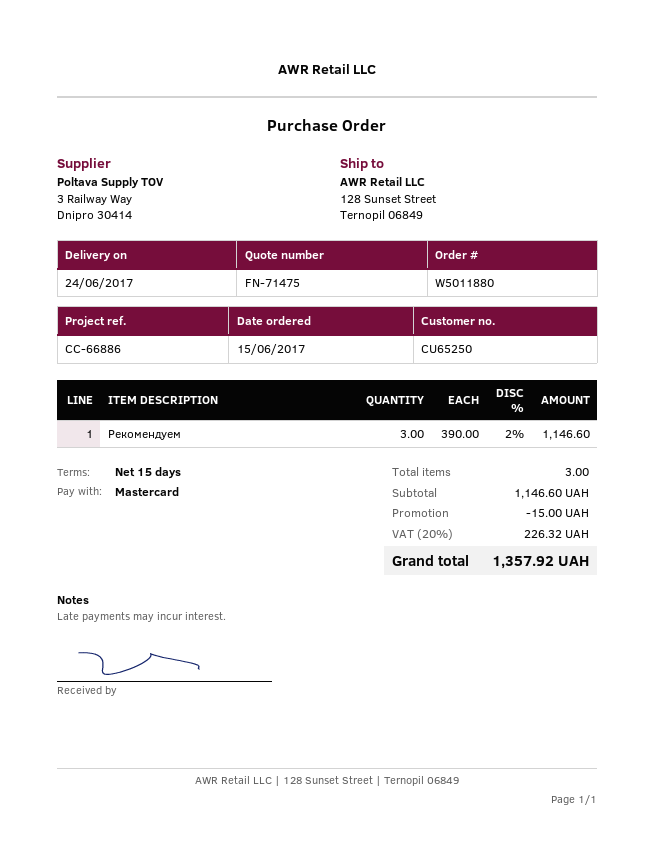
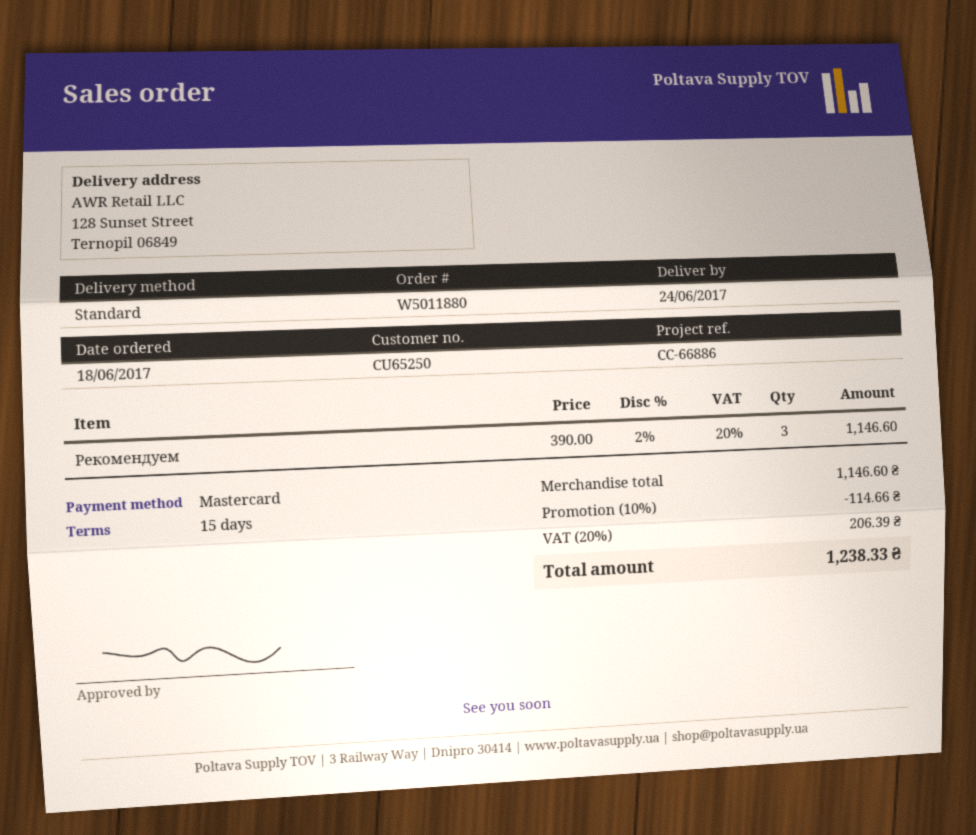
order date: 2017-06-15 -> 2017-06-18
discount: 15.00 -> 114.66
tax: 20% = 226.32 -> 20% = 206.39
total: 1357.92 -> 1238.33

